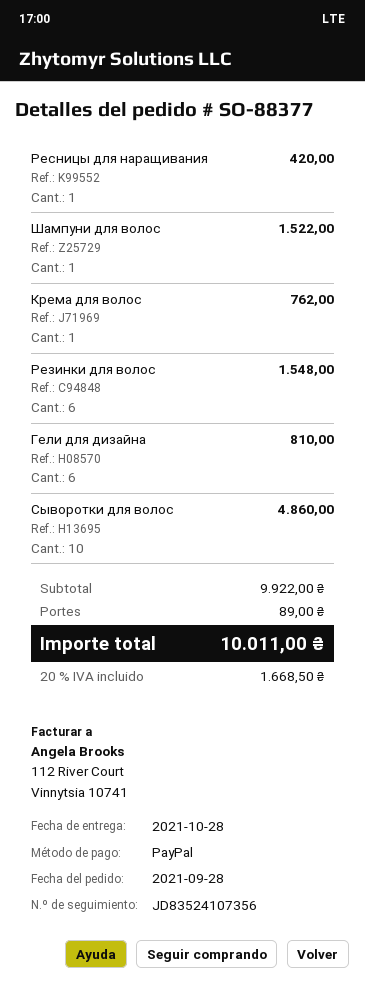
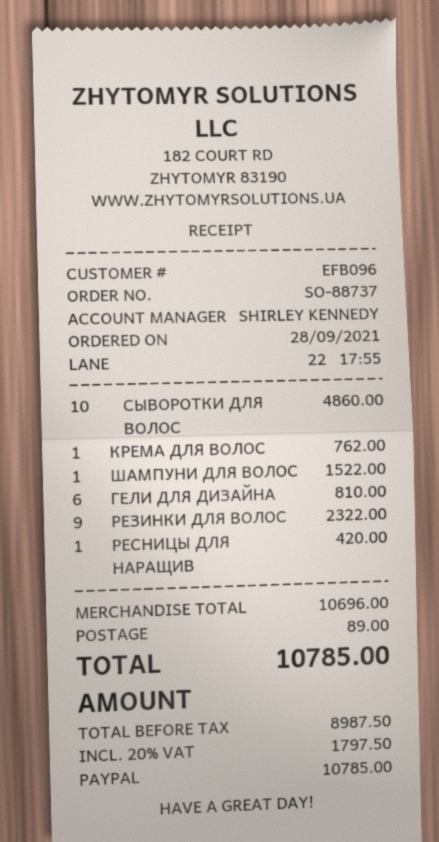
order number: SO-88377 -> SO-88737
Резинки для волос: 6 for 1548.00 -> 9 for 2322.00
subtotal: 9922.00 -> 10696.00
tax: 20% = 1668.50 -> 20% = 1797.50
total: 10011.00 -> 10785.00

